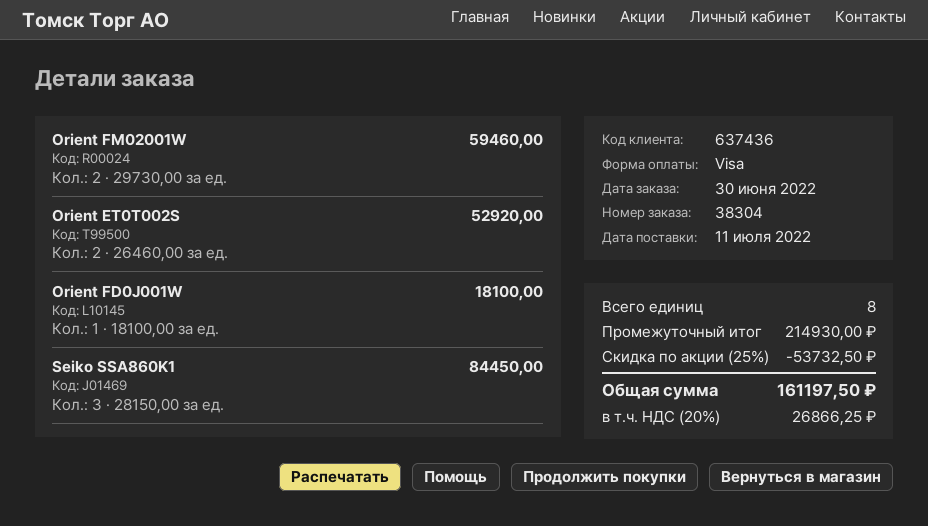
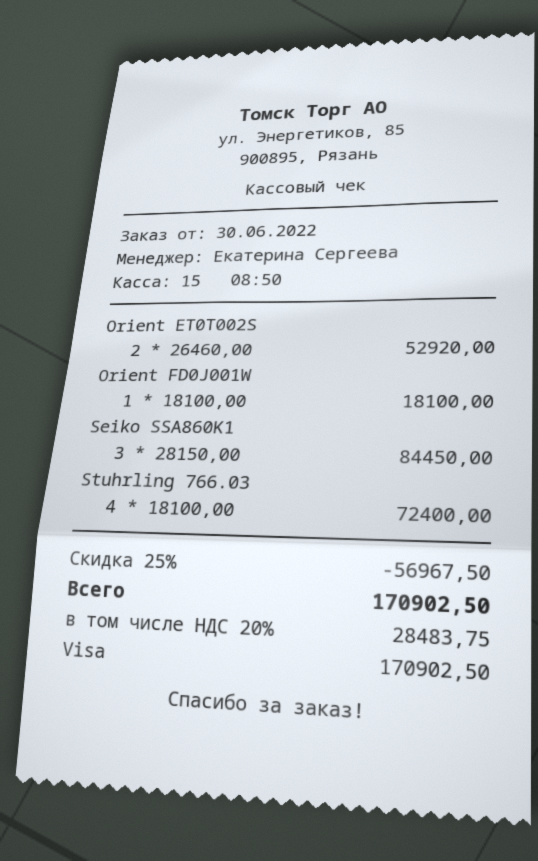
Orient FM02001W: 2 x 29730.00 = 59460.00 -> none
Stuhrling 766.03: none -> 4 x 18100.00 = 72400.00
discount: 25% = 53732.50 -> 25% = 56967.50
tax: 20% = 26866.25 -> 20% = 28483.75
total: 161197.50 -> 170902.50

